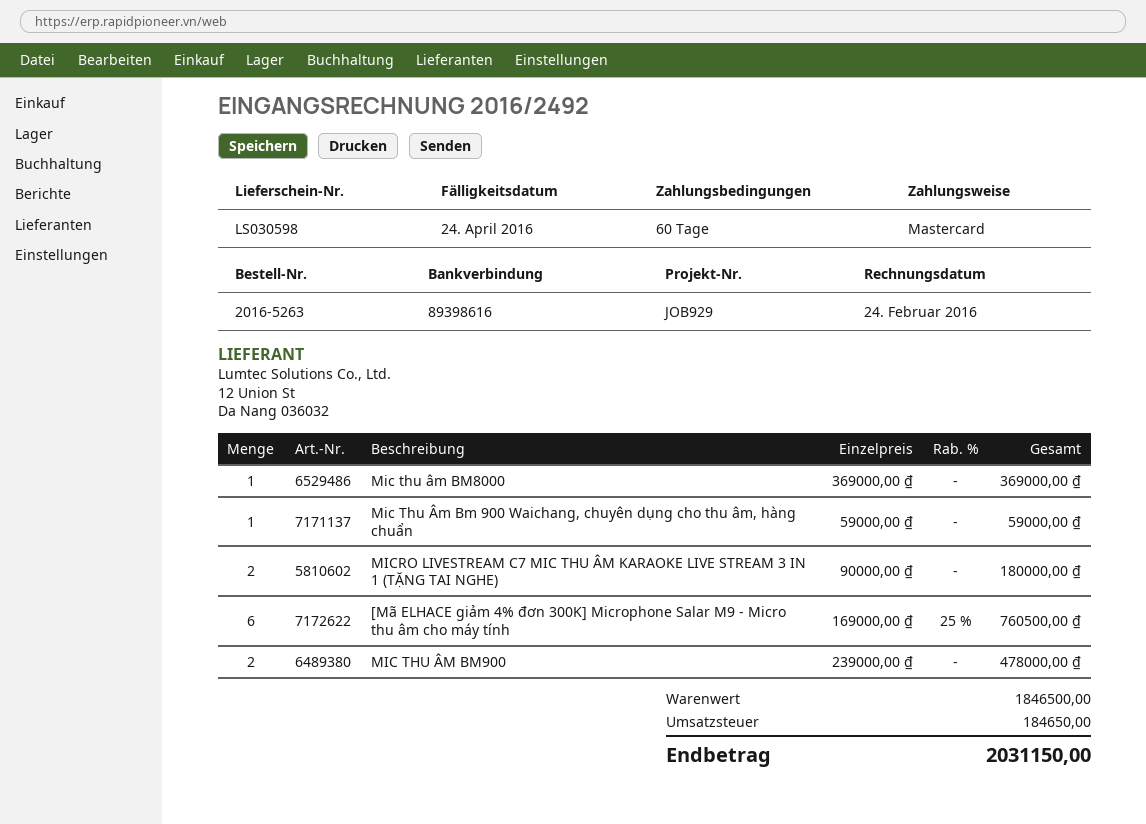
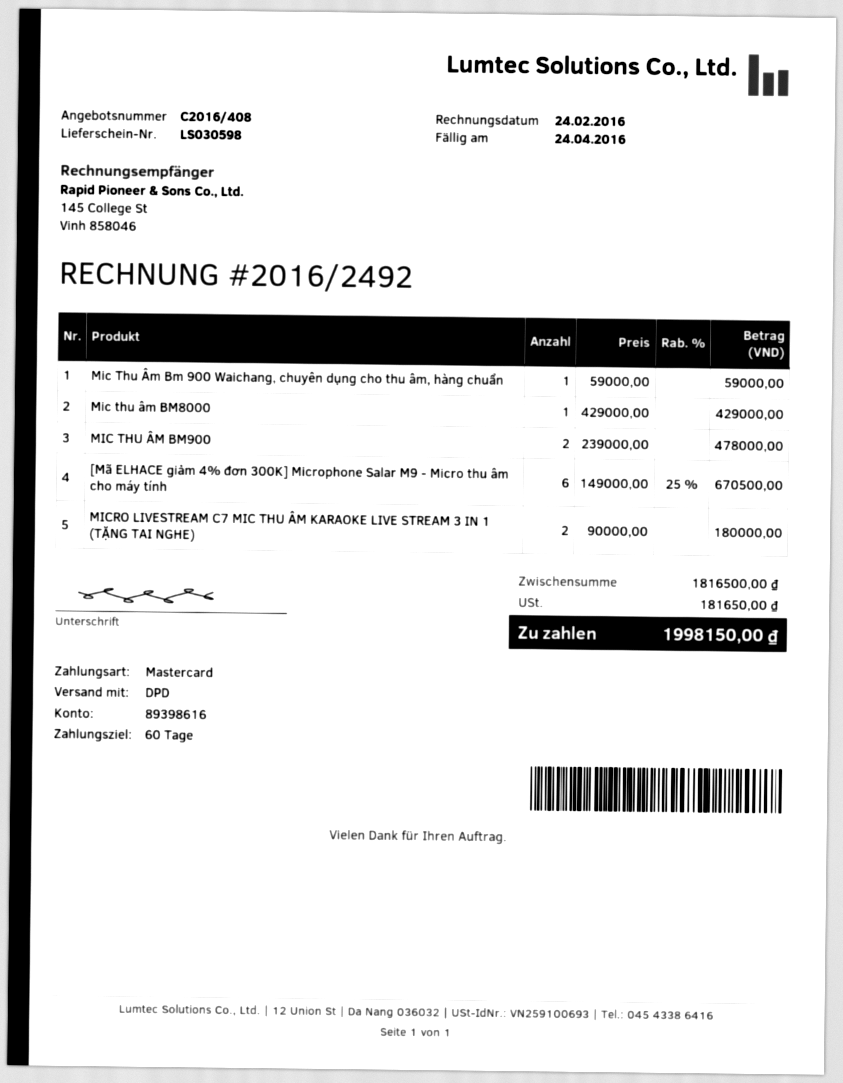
Mic thu âm BM8000: 1 x 369000.00 = 369000.00 -> 1 x 429000.00 = 429000.00
[Mã ELHACE giảm 4% đơn 300K] Microphone Salar M9 - Micro thu âm cho máy tính: 6 x 169000.00 - 25% = 760500.00 -> 6 x 149000.00 - 25% = 670500.00
subtotal: 1846500.00 -> 1816500.00
tax: 184650.00 -> 181650.00
total: 2031150.00 -> 1998150.00

